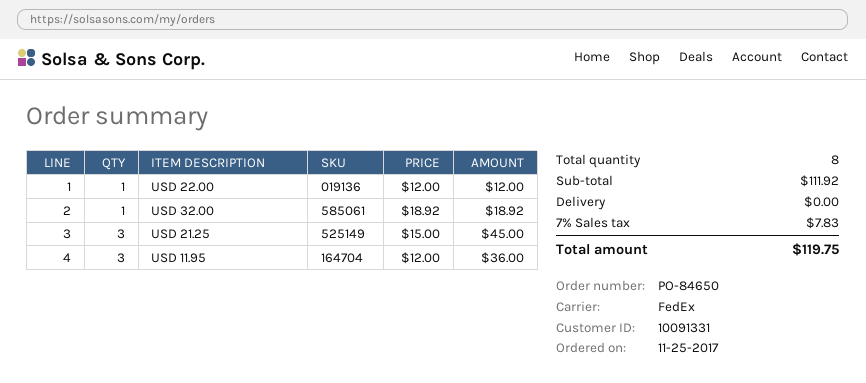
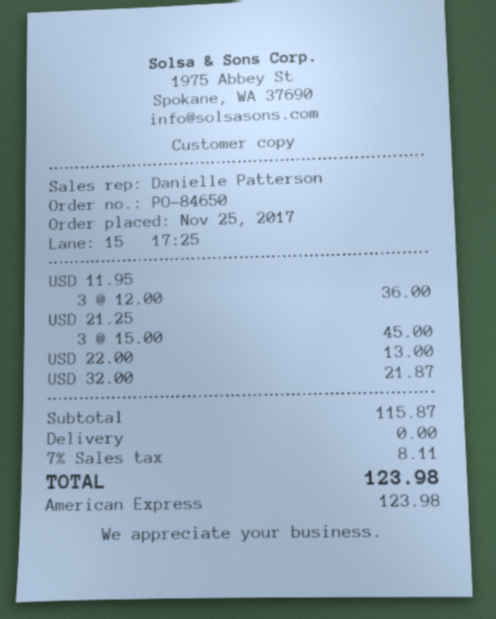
USD 22.00: 1 x 12.00 = 12.00 -> 1 x 13.00 = 13.00
USD 32.00: 1 x 18.92 = 18.92 -> 1 x 21.87 = 21.87
subtotal: 111.92 -> 115.87
tax: 7% = 7.83 -> 7% = 8.11
total: 119.75 -> 123.98

